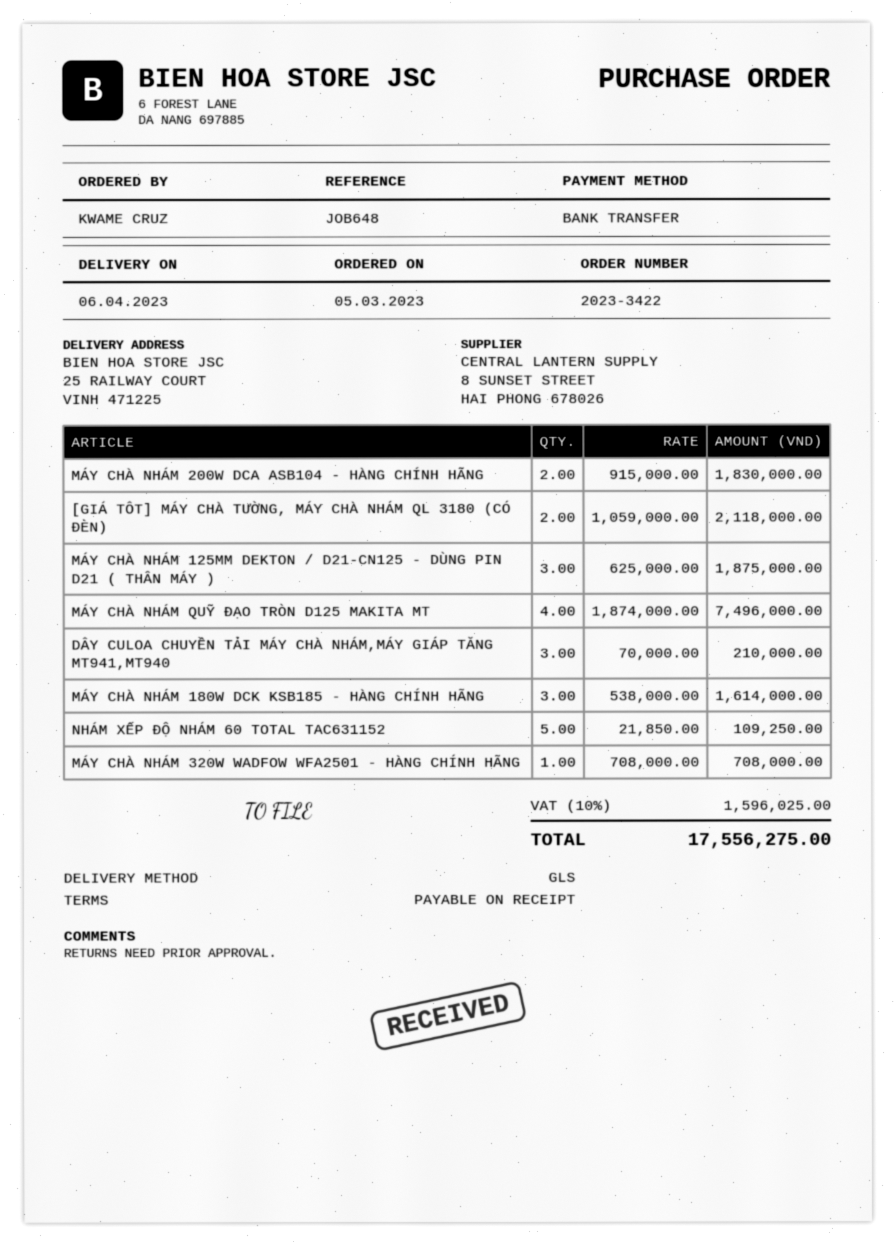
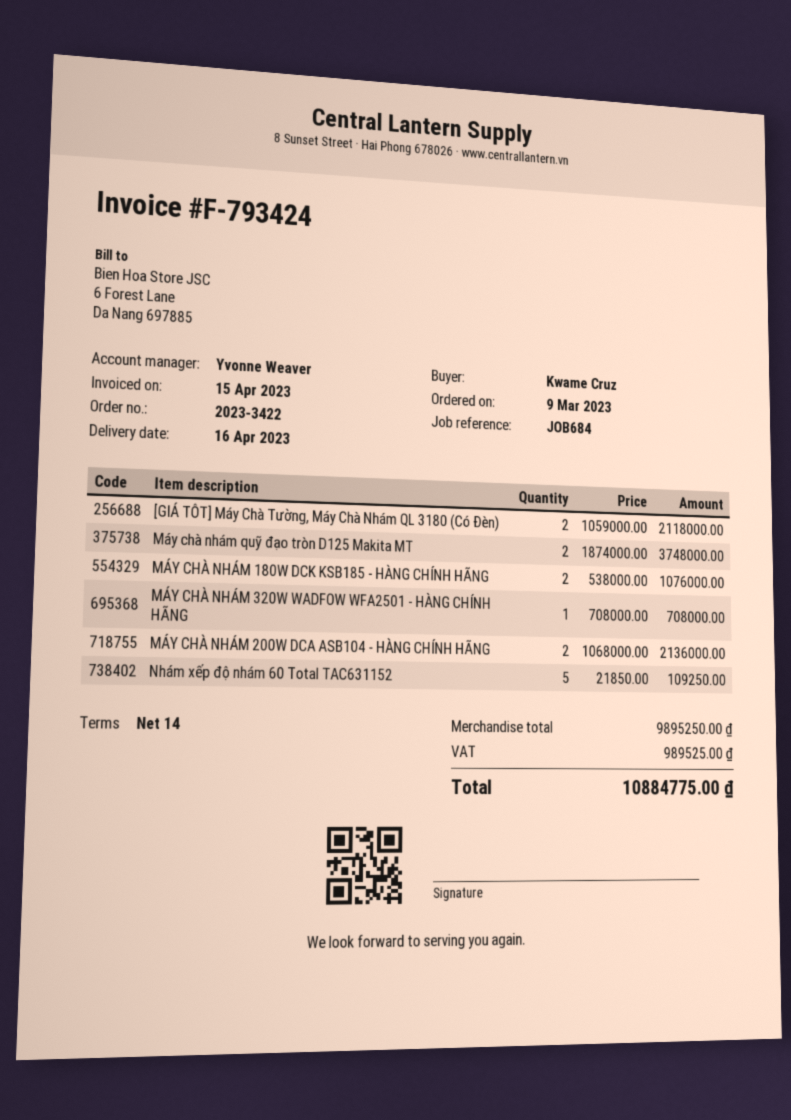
order date: 2023-03-05 -> 2023-03-09
delivery date: 2023-04-06 -> 2023-04-16
payment terms: on receipt -> 14 days
reference: JOB648 -> JOB684
MÁY CHÀ NHÁM 200W DCA ASB104 - HÀNG CHÍNH HÃNG: 2 x 915000.00 = 1830000.00 -> 2 x 1068000.00 = 2136000.00
MÁY CHÀ NHÁM 125MM DEKTON / D21-CN125 - DÙNG PIN D21 ( THÂN MÁY ): 3 x 625000.00 = 1875000.00 -> none
MÁY CHÀ NHÁM QUỸ ĐẠO TRÒN D125 MAKITA MT: 4 x 1874000.00 = 7496000.00 -> 2 x 1874000.00 = 3748000.00
DÂY CULOA CHUYỀN TẢI MÁY CHÀ NHÁM,MÁY GIÁP TĂNG MT941,MT940: 3 x 70000.00 = 210000.00 -> none
MÁY CHÀ NHÁM 180W DCK KSB185 - HÀNG CHÍNH HÃNG: 3 x 538000.00 = 1614000.00 -> 2 x 538000.00 = 1076000.00
tax: 1596025.00 -> 989525.00
total: 17556275.00 -> 10884775.00

